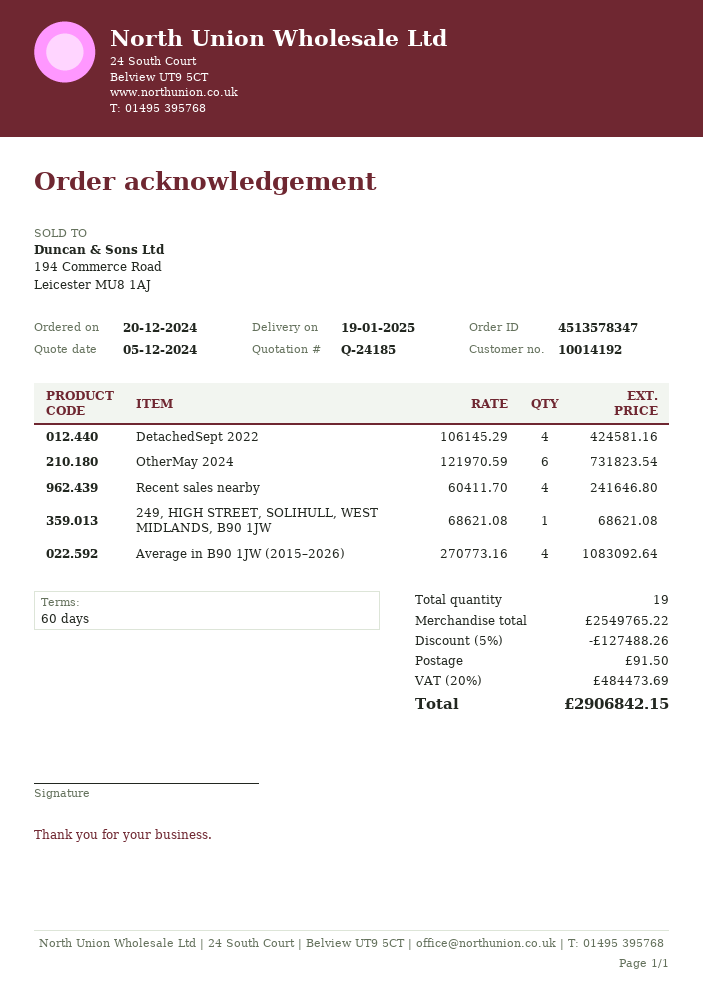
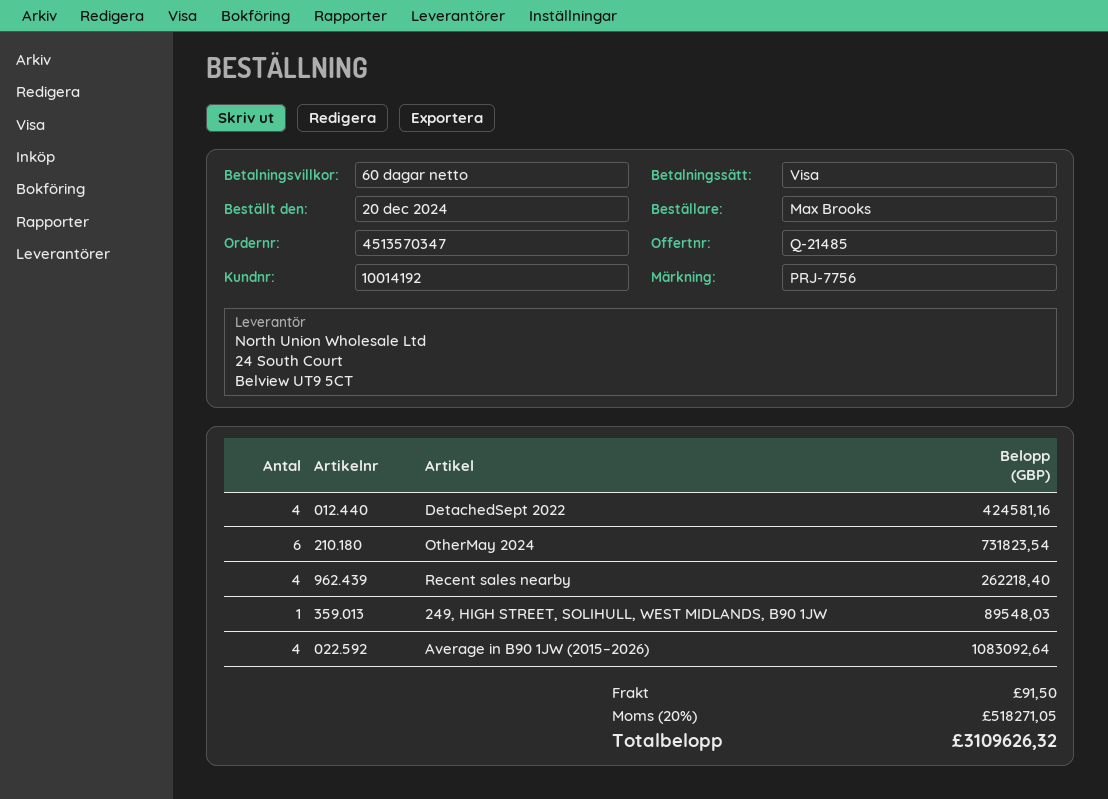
quote number: Q-24185 -> Q-21485
order number: 4513578347 -> 4513570347
Recent sales nearby: 4 for 241646.80 -> 4 for 262218.40
249, HIGH STREET, SOLIHULL, WEST MIDLANDS, B90 1JW: 1 for 68621.08 -> 1 for 89548.03
discount: 5% = 127488.26 -> none
tax: 20% = 484473.69 -> 20% = 518271.05
total: 2906842.15 -> 3109626.32

